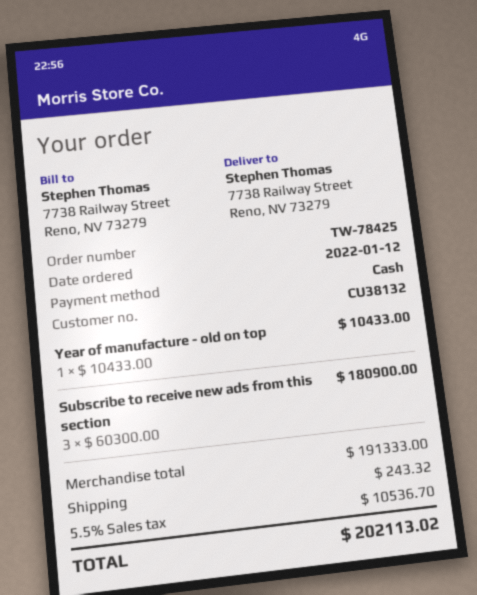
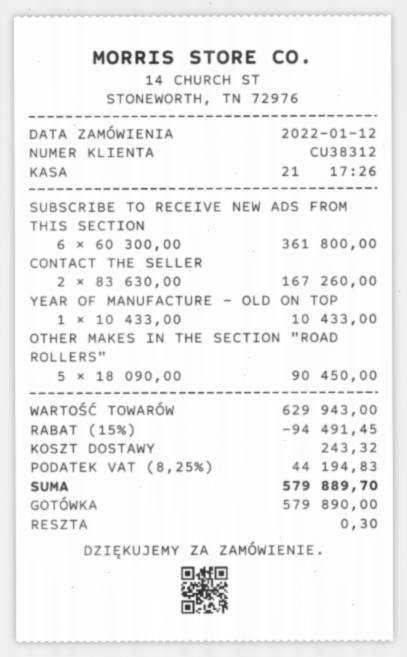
customer number: CU38132 -> CU38312
Subscribe to receive new ads from this section: 3 x 60300.00 = 180900.00 -> 6 x 60300.00 = 361800.00
CONTACT THE SELLER: none -> 2 x 83630.00 = 167260.00
OTHER MAKES IN THE SECTION "ROAD ROLLERS": none -> 5 x 18090.00 = 90450.00
subtotal: 191333.00 -> 629943.00
discount: none -> 15% = 94491.45
tax: 5.5% = 10536.70 -> 8.25% = 44194.83
total: 202113.02 -> 579889.70

